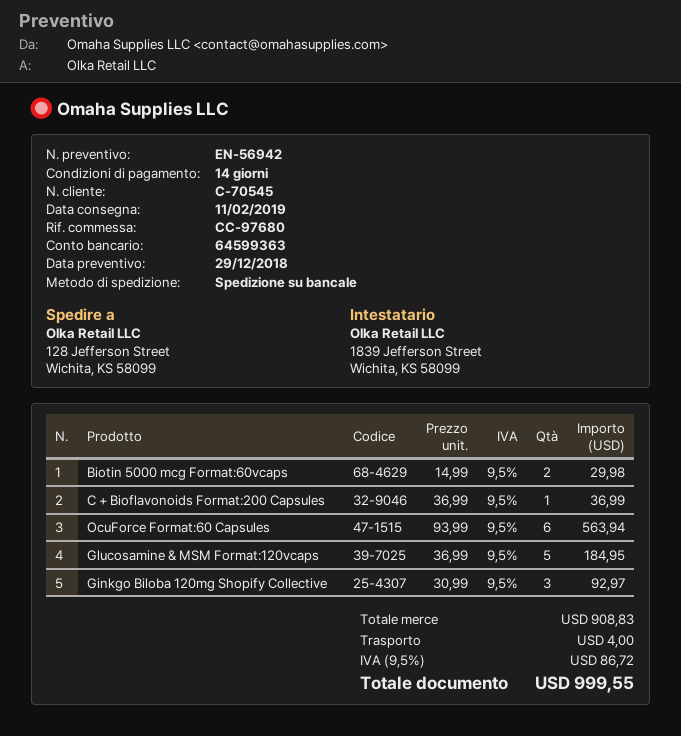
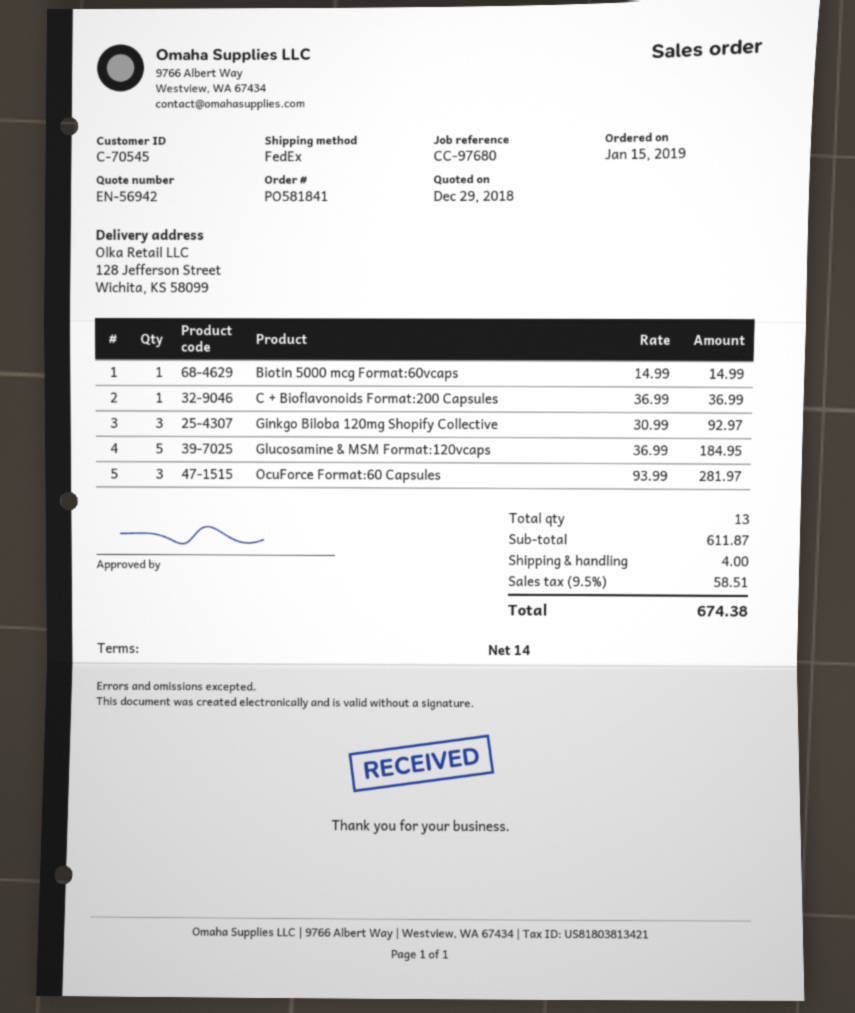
shipping method: pallet freight -> FedEx
Biotin 5000 mcg Format:60vcaps: 2 x 14.99 = 29.98 -> 1 x 14.99 = 14.99
OcuForce Format:60 Capsules: 6 x 93.99 = 563.94 -> 3 x 93.99 = 281.97
subtotal: 908.83 -> 611.87
tax: 9.5% = 86.72 -> 9.5% = 58.51
total: 999.55 -> 674.38

